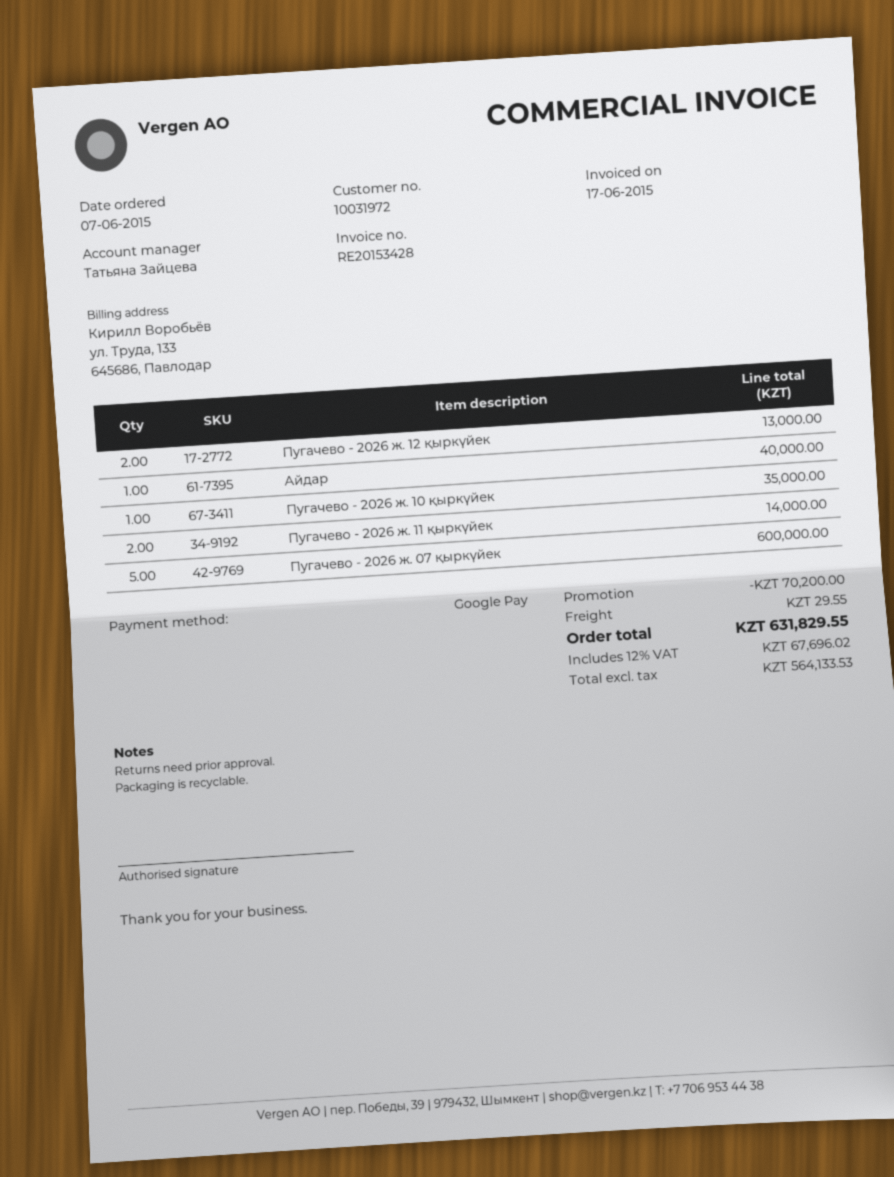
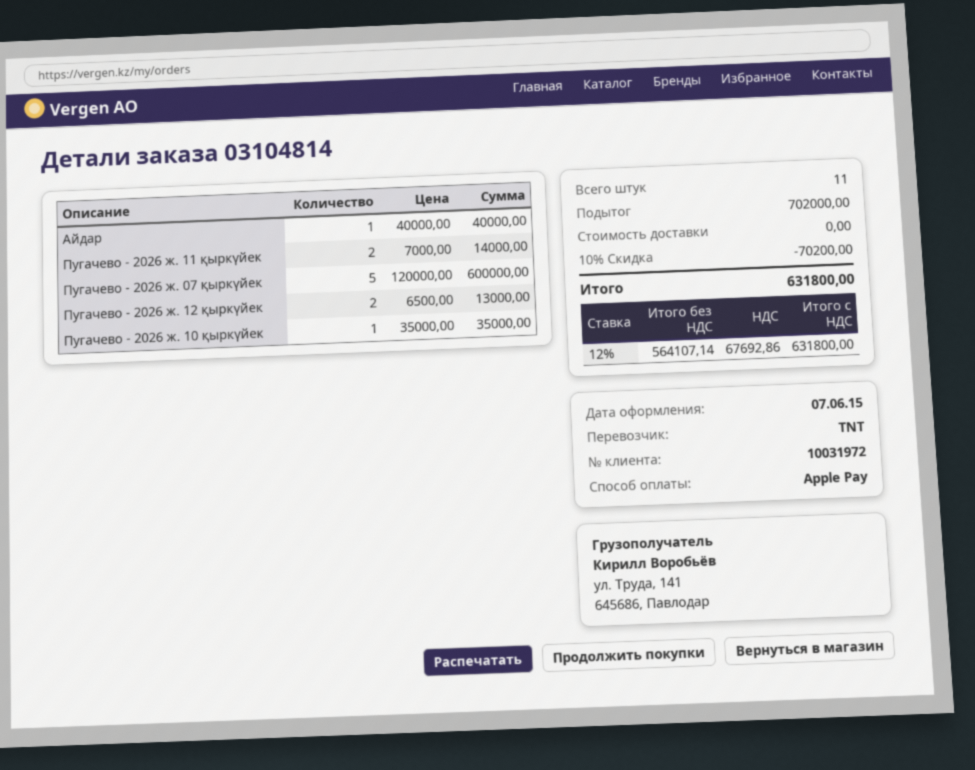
payment method: Google Pay -> Apple Pay
shipping: 29.55 -> 0.00
net: 564133.53 -> 564107.14
tax: 12% = 67696.02 -> 12% = 67692.86
total: 631829.55 -> 631800.00

